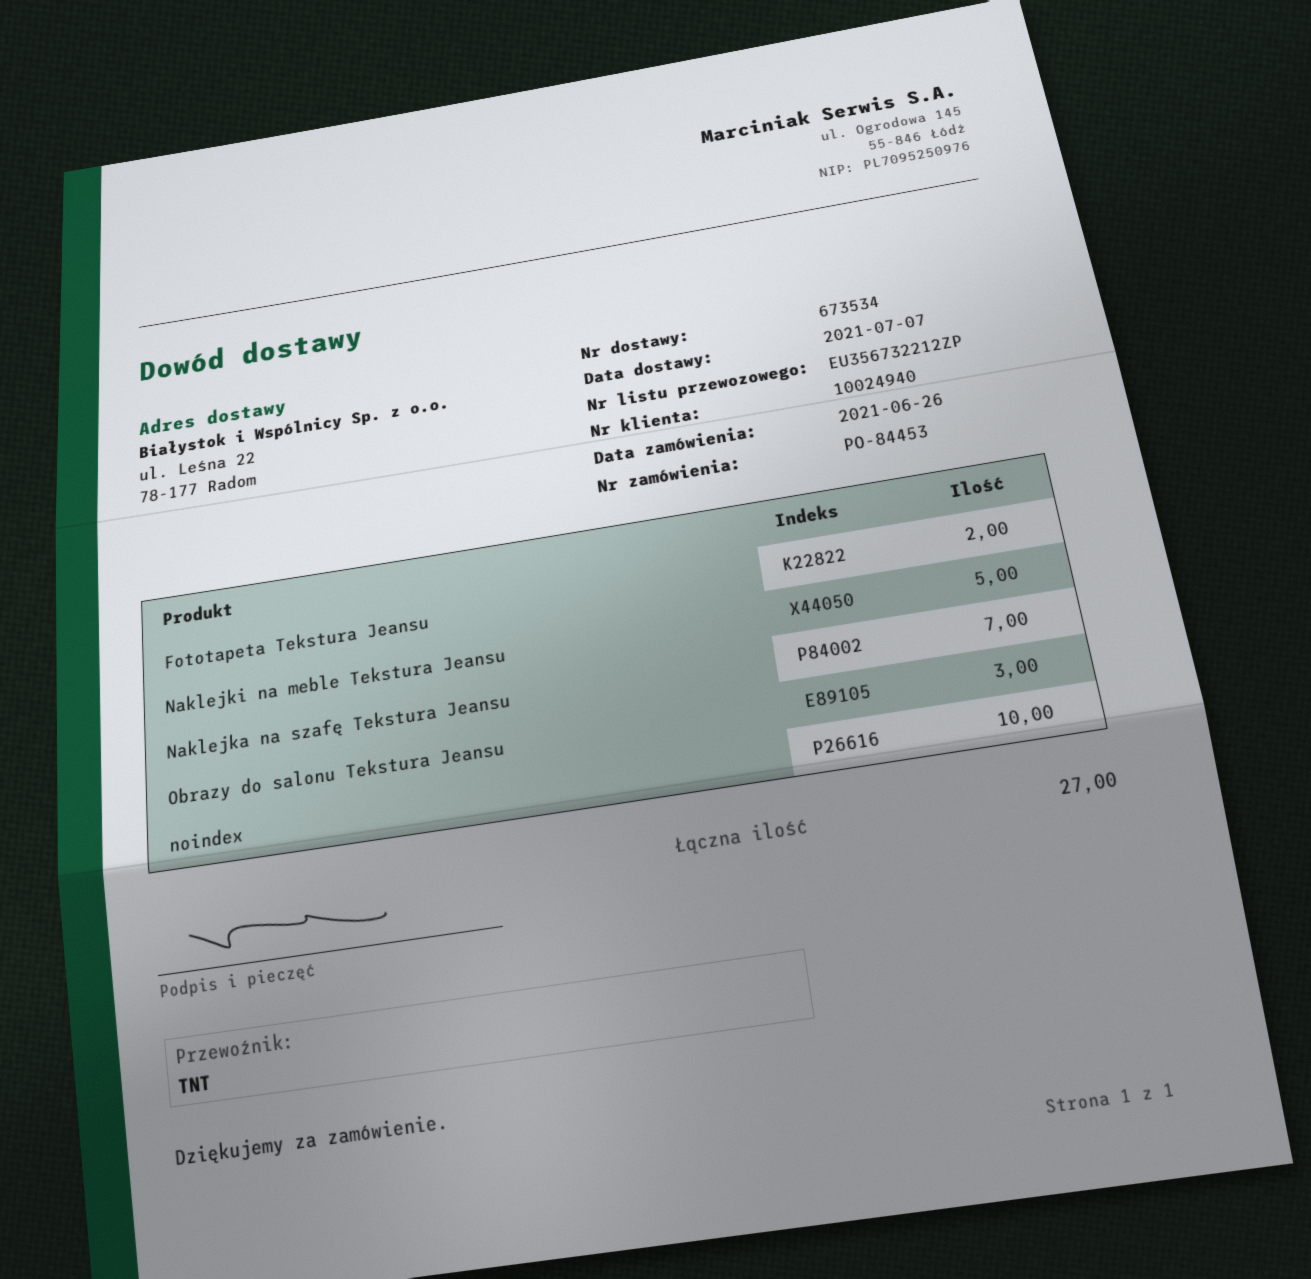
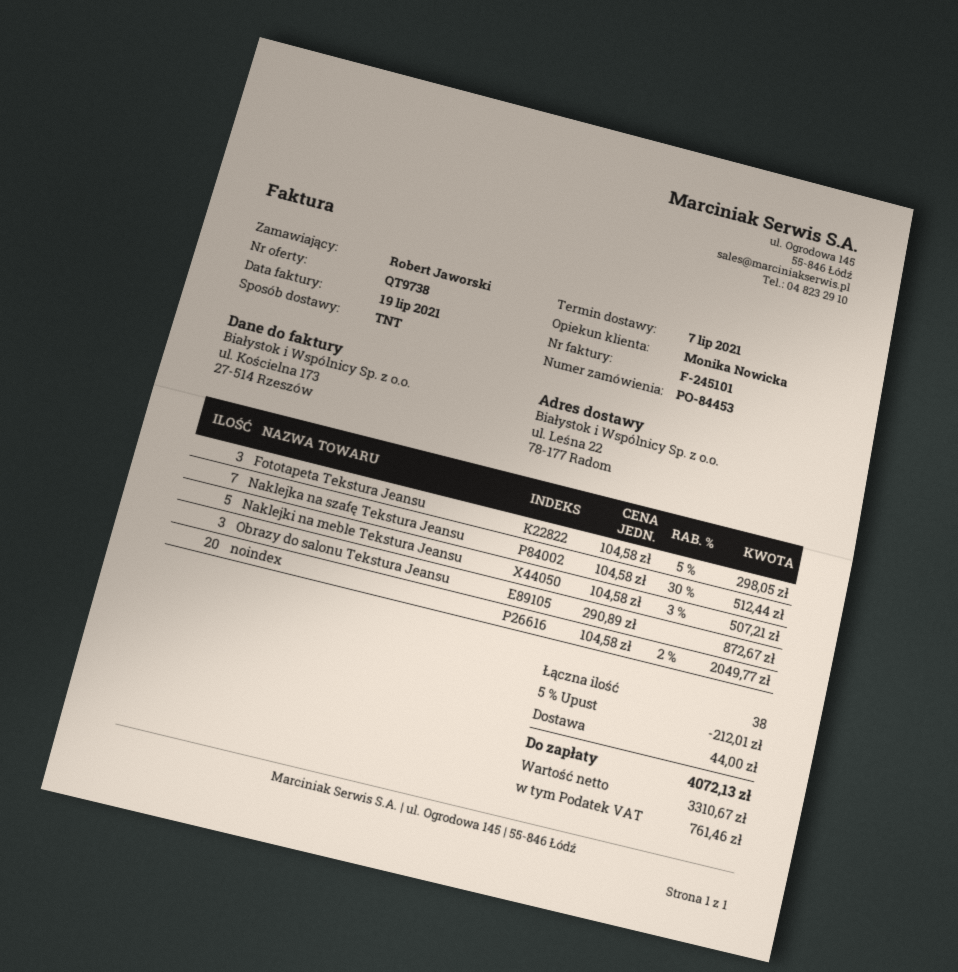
Fototapeta Tekstura Jeansu: 2 -> 3
noindex: 10 -> 20
total quantity: 27 -> 38

